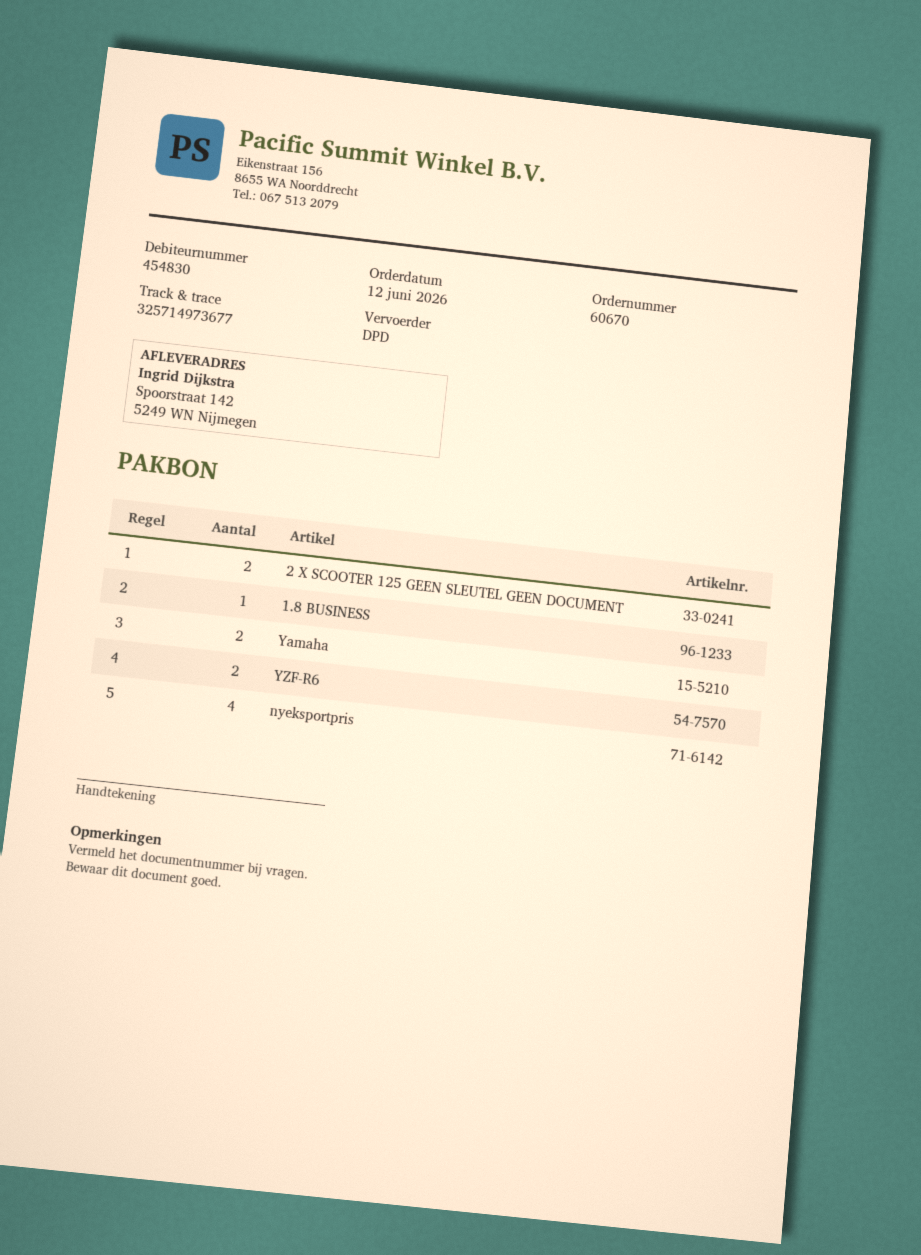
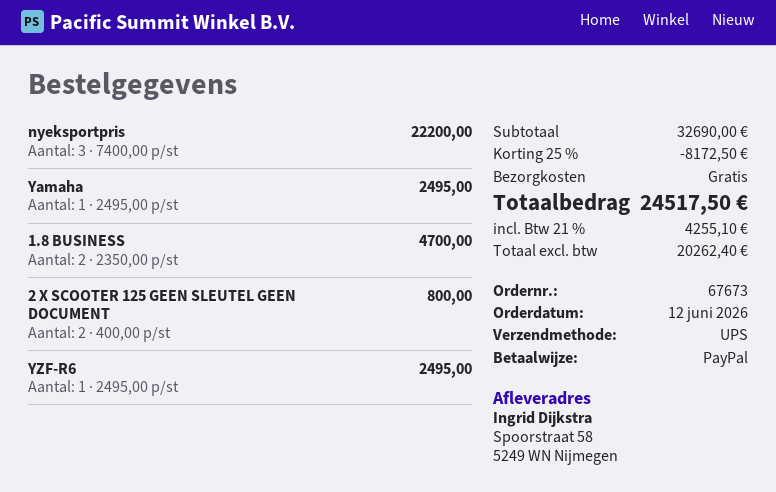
order number: 60670 -> 67673
shipping method: DPD -> UPS
ship to: Spoorstraat 142, 5249 WN Nijmegen -> Spoorstraat 58, 5249 WN Nijmegen
1.8 BUSINESS: 1 -> 2
Yamaha: 2 -> 1
YZF-R6: 2 -> 1
nyeksportpris: 4 -> 3

